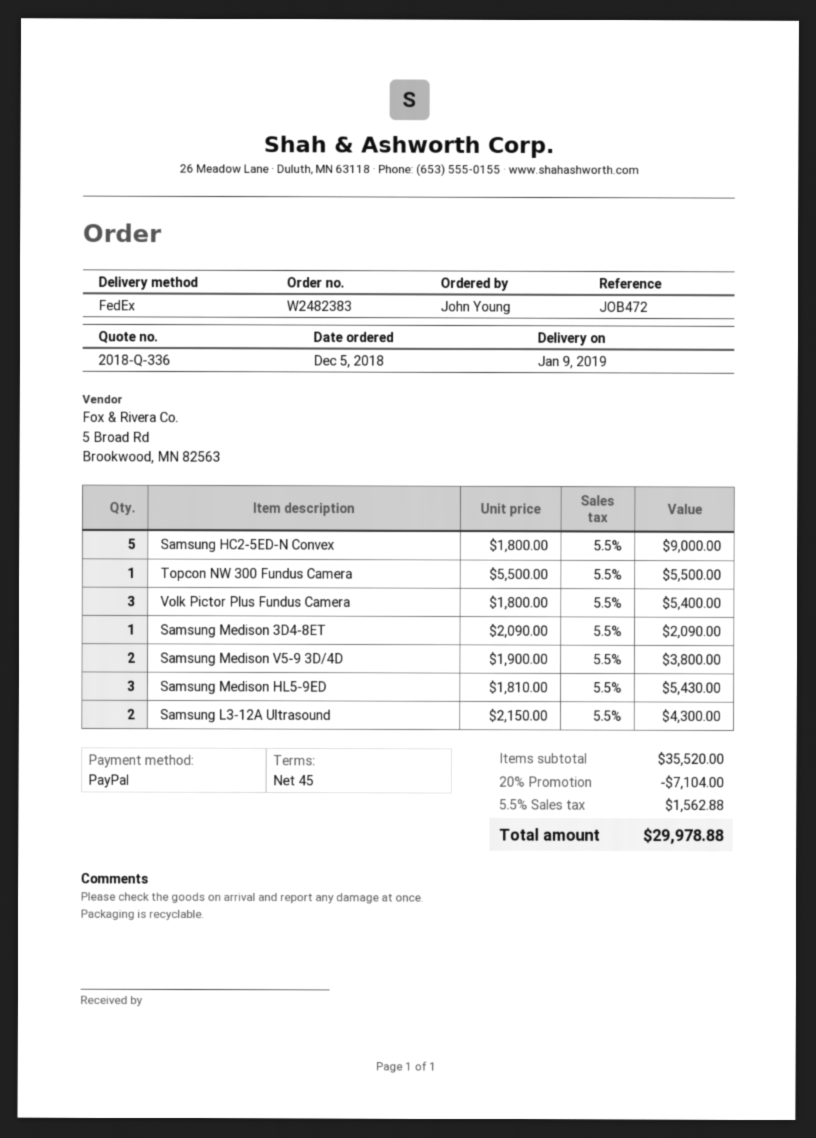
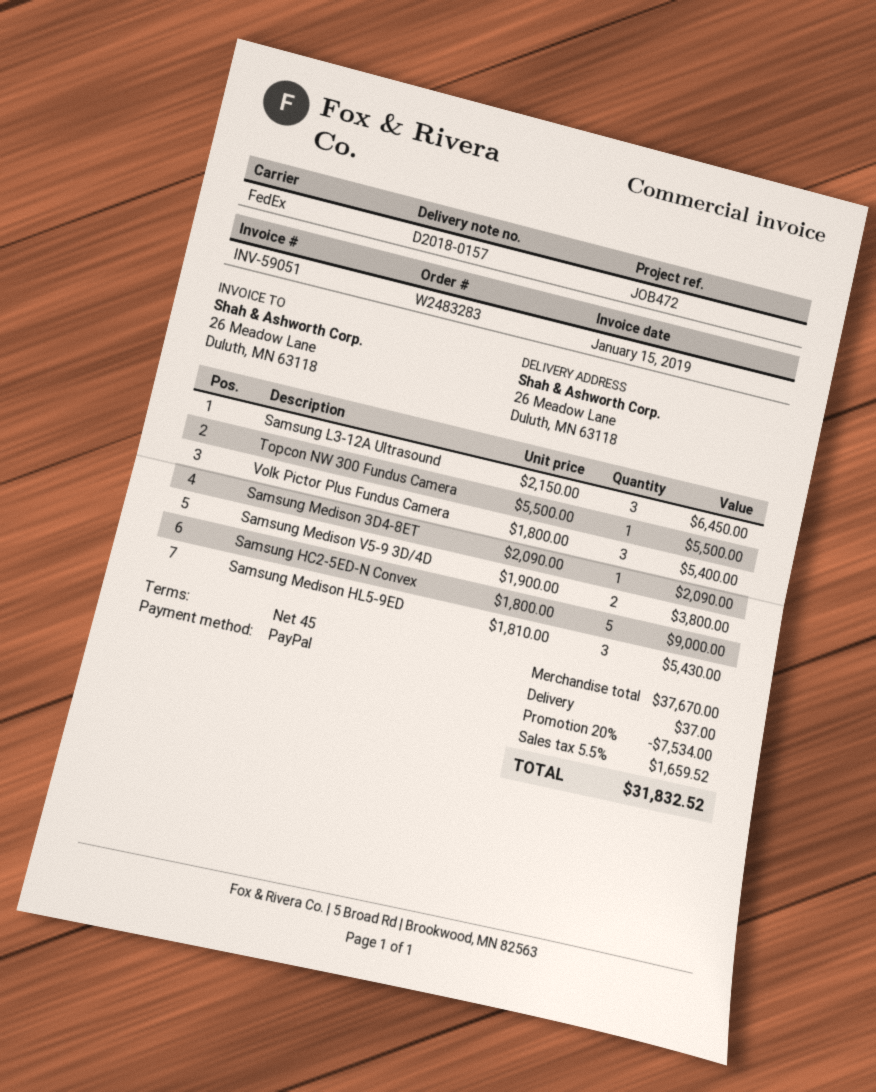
order number: W2482383 -> W2483283
Samsung L3-12A Ultrasound: 2 x 2150.00 = 4300.00 -> 3 x 2150.00 = 6450.00
subtotal: 35520.00 -> 37670.00
discount: 20% = 7104.00 -> 20% = 7534.00
shipping: none -> 37.00
tax: 5.5% = 1562.88 -> 5.5% = 1659.52
total: 29978.88 -> 31832.52

